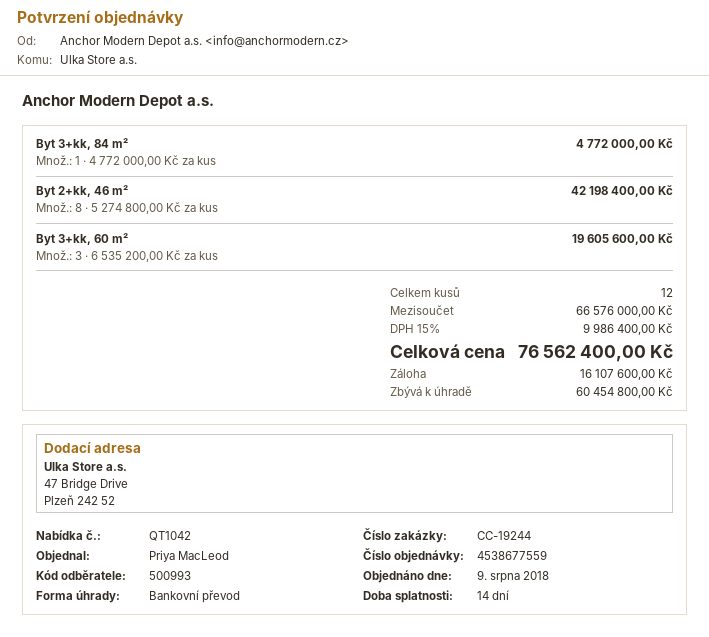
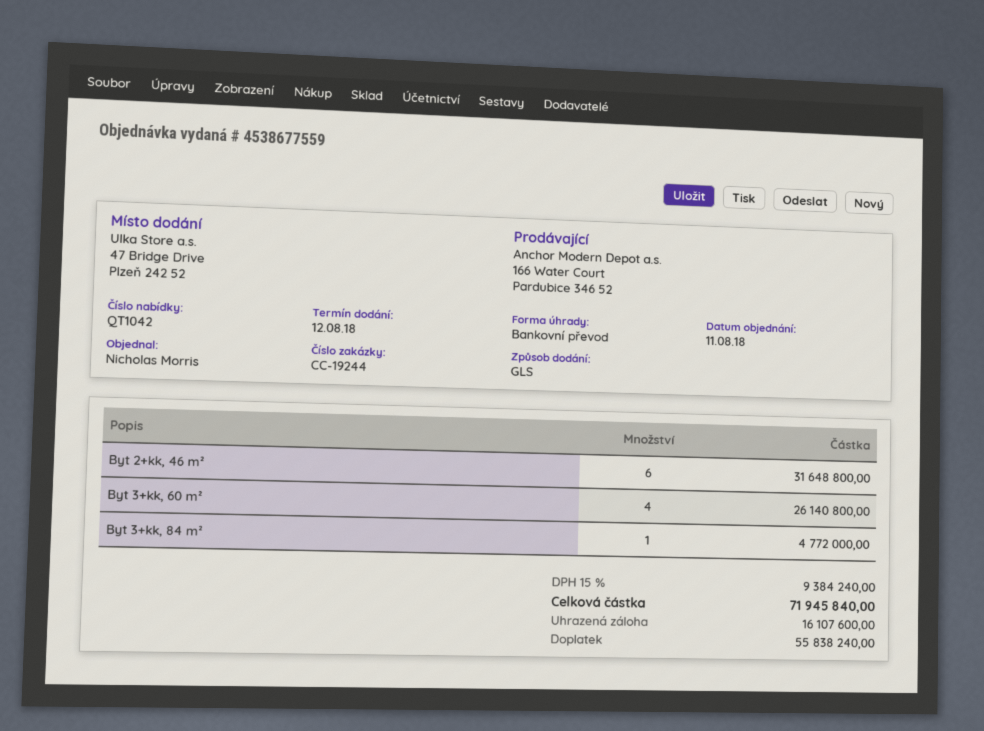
order date: 2018-08-09 -> 2018-08-11
ordered by: Priya MacLeod -> Nicholas Morris
Byt 2+kk, 46 m²: 8 for 42198400.00 -> 6 for 31648800.00
Byt 3+kk, 60 m²: 3 for 19605600.00 -> 4 for 26140800.00
tax: 15% = 9986400.00 -> 15% = 9384240.00
total: 76562400.00 -> 71945840.00
balance: 60454800.00 -> 55838240.00

